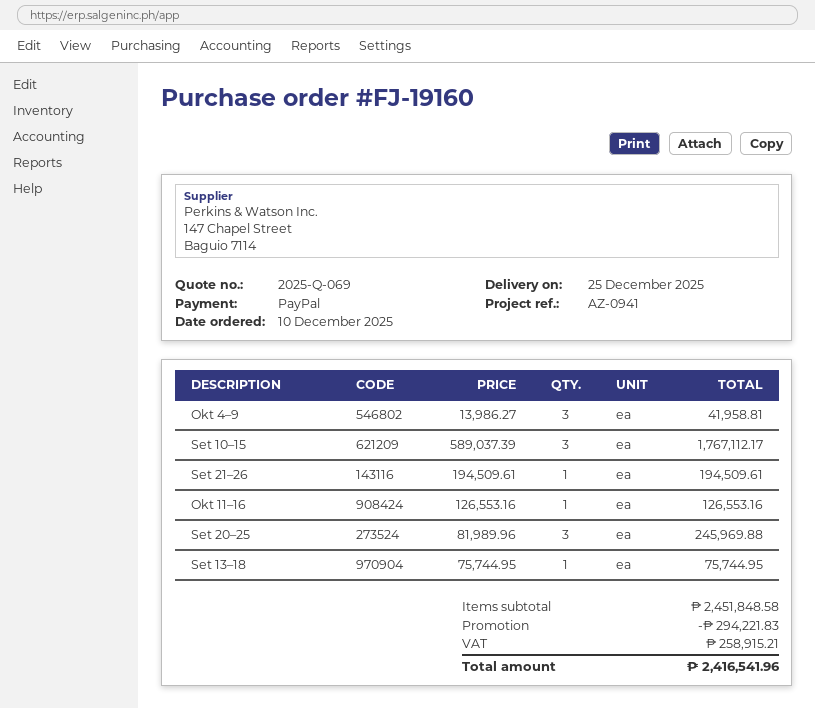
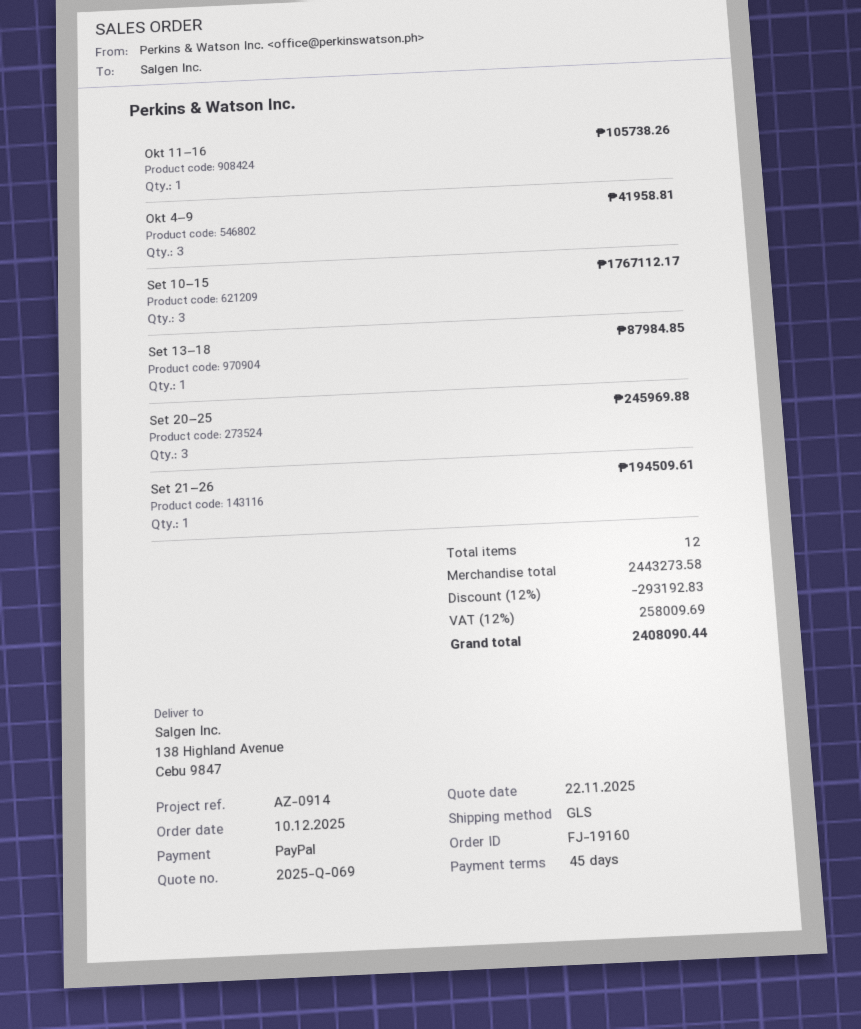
reference: AZ-0941 -> AZ-0914
Okt 11–16: 1 for 126553.16 -> 1 for 105738.26
Set 13–18: 1 for 75744.95 -> 1 for 87984.85
subtotal: 2451848.58 -> 2443273.58
discount: 294221.83 -> 293192.83
tax: 258915.21 -> 258009.69
total: 2416541.96 -> 2408090.44

